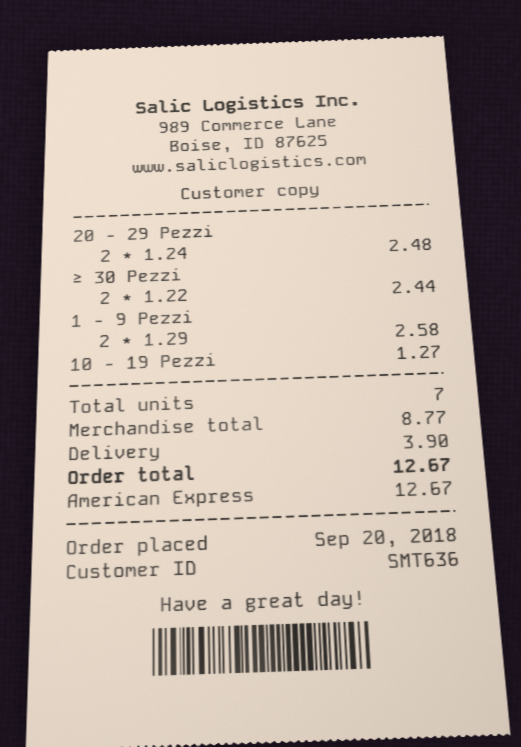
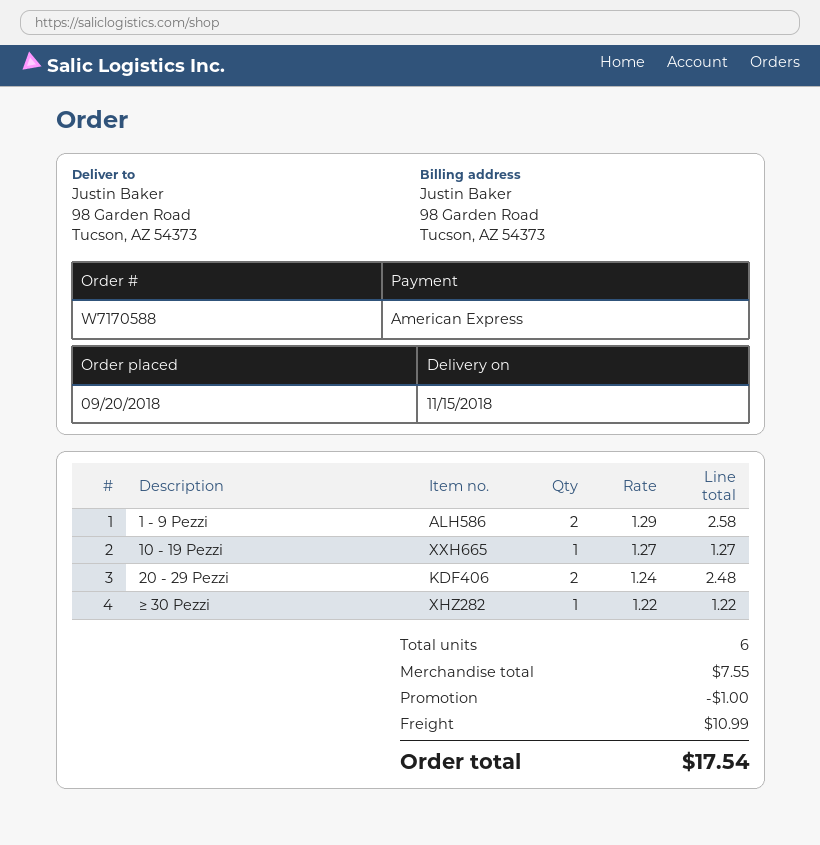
≥ 30 Pezzi: 2 x 1.22 = 2.44 -> 1 x 1.22 = 1.22
total quantity: 7 -> 6
subtotal: 8.77 -> 7.55
discount: none -> 1.00
shipping: 3.90 -> 10.99
total: 12.67 -> 17.54

